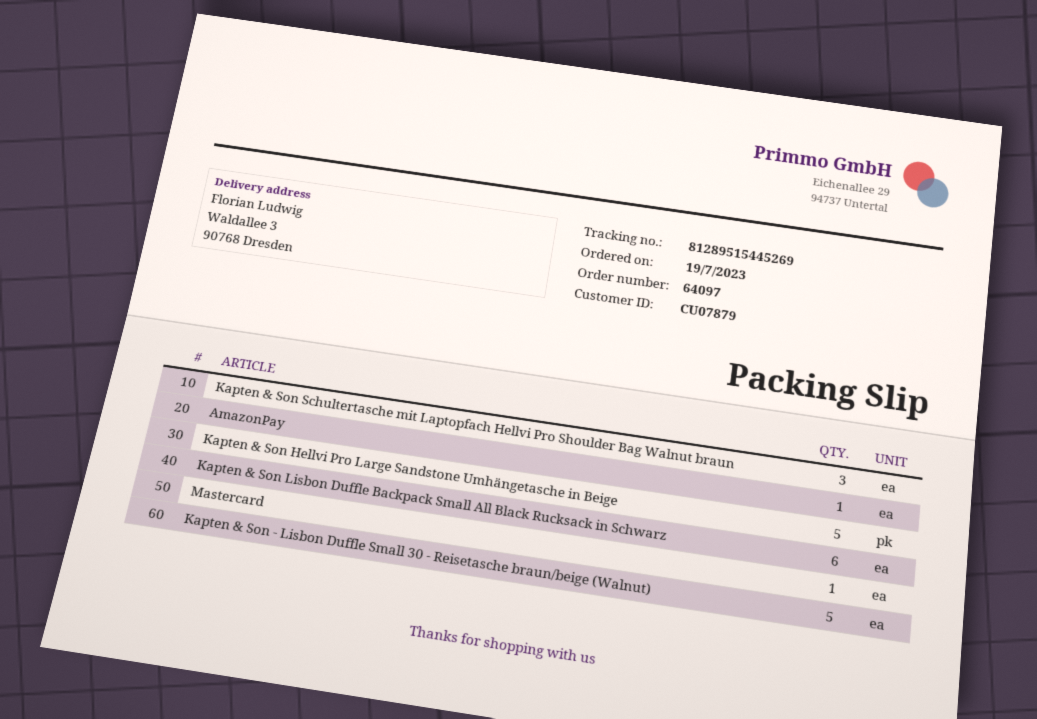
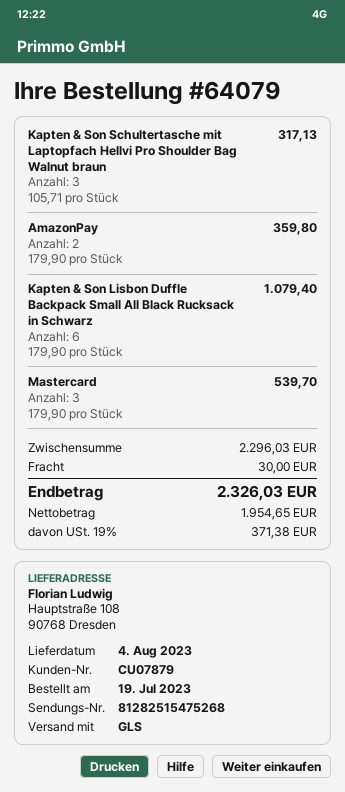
order number: 64097 -> 64079
tracking number: 81289515445269 -> 81282515475268
ship to: Waldallee 3, 90768 Dresden -> Hauptstraße 108, 90768 Dresden
AmazonPay: 1 -> 2
Kapten & Son Hellvi Pro Large Sandstone Umhängetasche in Beige: 5 -> none
Mastercard: 1 -> 3
Kapten & Son - Lisbon Duffle Small 30 - Reisetasche braun/beige (Walnut): 5 -> none

